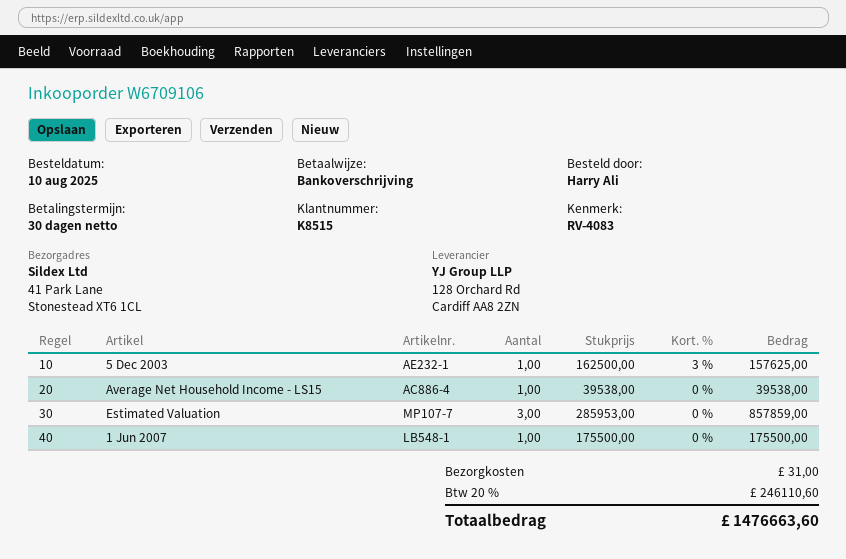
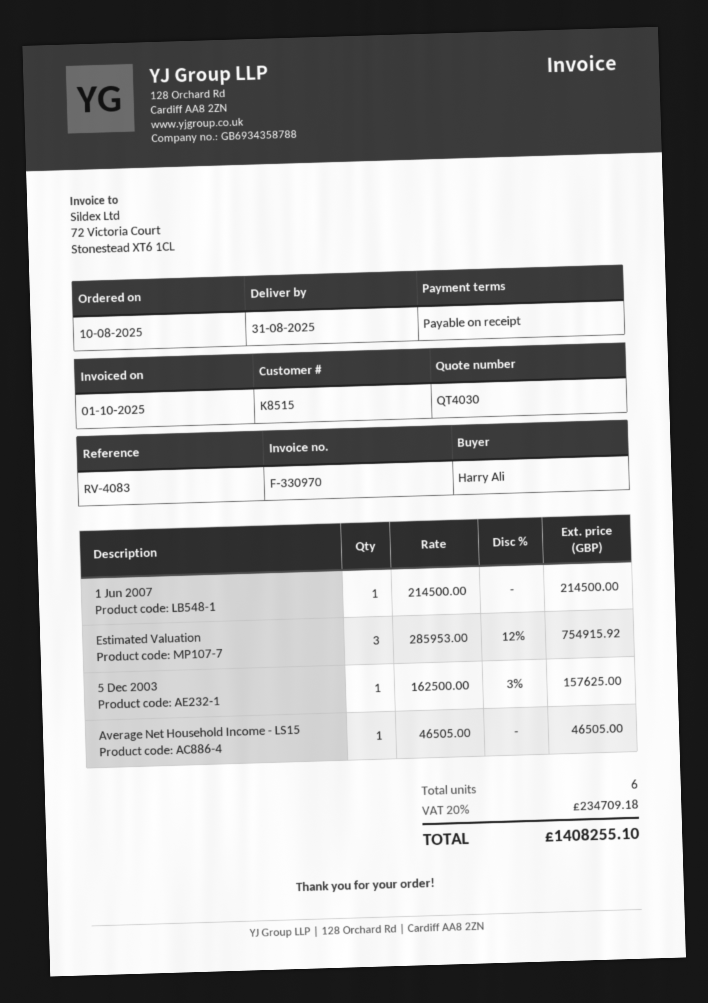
payment terms: 30 days -> on receipt
Average Net Household Income - LS15: 1 x 39538.00 = 39538.00 -> 1 x 46505.00 = 46505.00
Estimated Valuation: 3 x 285953.00 = 857859.00 -> 3 x 285953.00 - 12% = 754915.92
1 Jun 2007: 1 x 175500.00 = 175500.00 -> 1 x 214500.00 = 214500.00
shipping: 31.00 -> none
tax: 20% = 246110.60 -> 20% = 234709.18
total: 1476663.60 -> 1408255.10

